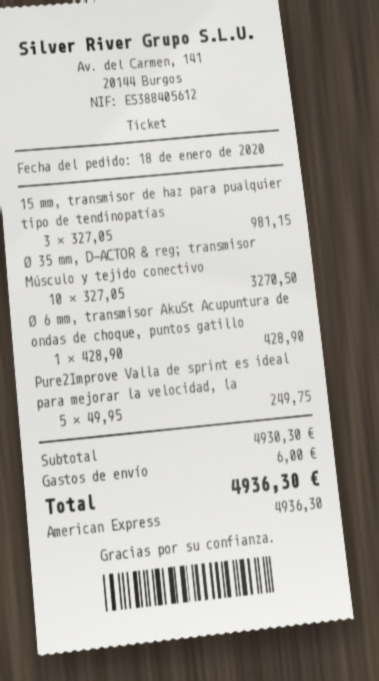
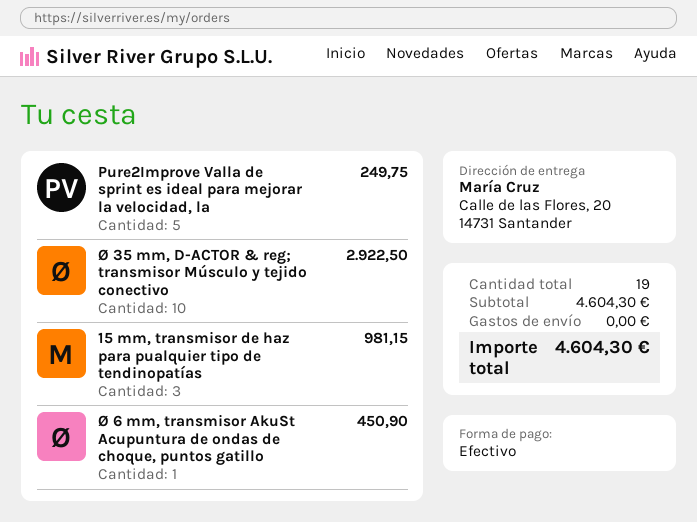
payment method: American Express -> cash
Ø 35 mm, D-ACTOR & reg; transmisor Músculo y tejido conectivo: 10 for 3270.50 -> 10 for 2922.50
Ø 6 mm, transmisor AkuSt Acupuntura de ondas de choque, puntos gatillo: 1 for 428.90 -> 1 for 450.90
subtotal: 4930.30 -> 4604.30
shipping: 6.00 -> 0.00
total: 4936.30 -> 4604.30

